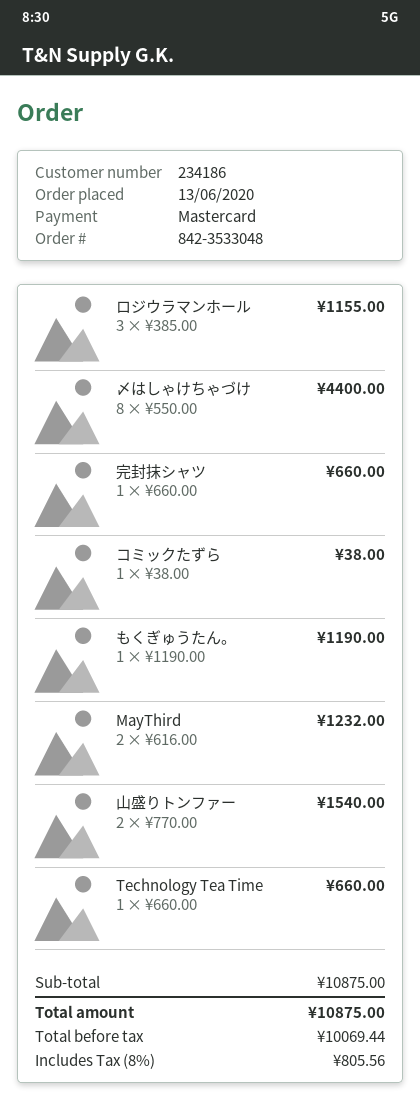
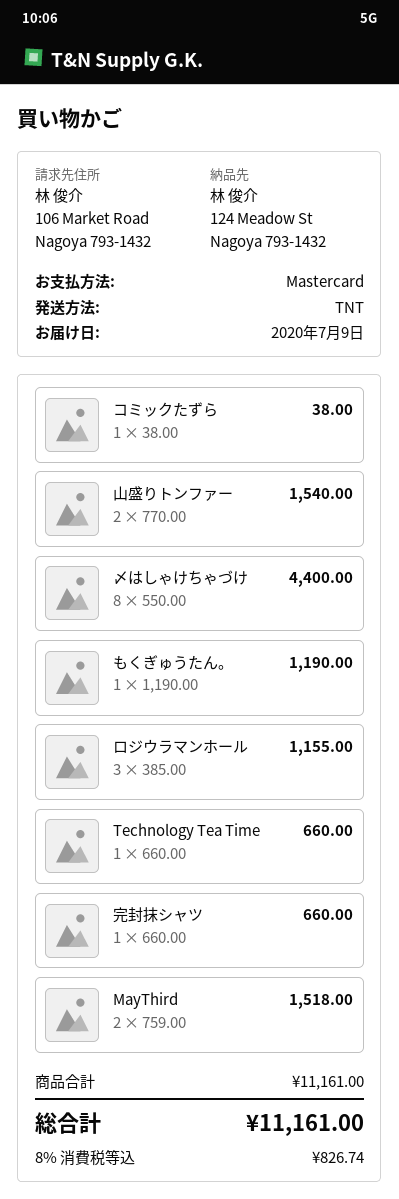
MayThird: 2 x 616.00 = 1232.00 -> 2 x 759.00 = 1518.00
subtotal: 10875.00 -> 11161.00
tax: 8% = 805.56 -> 8% = 826.74
total: 10875.00 -> 11161.00

